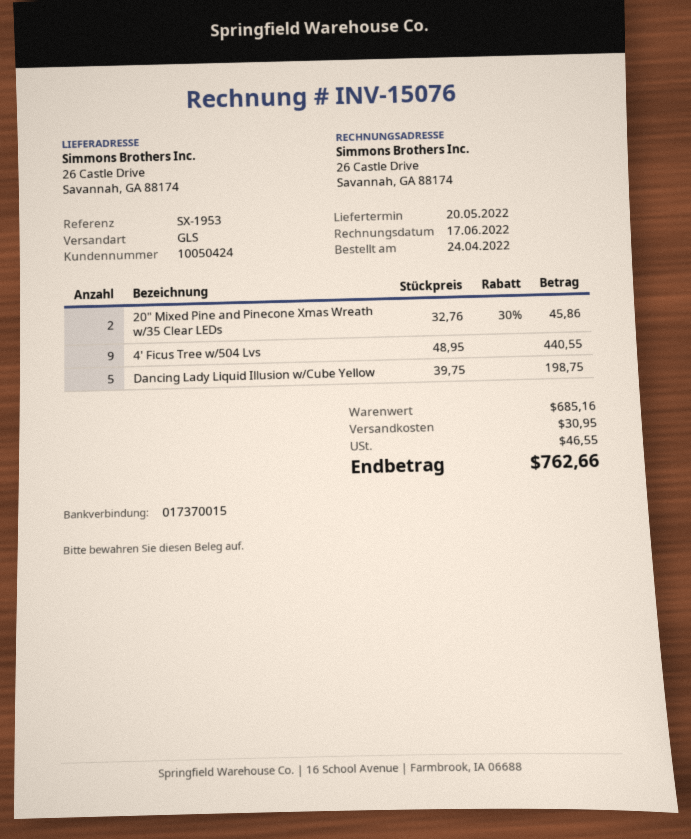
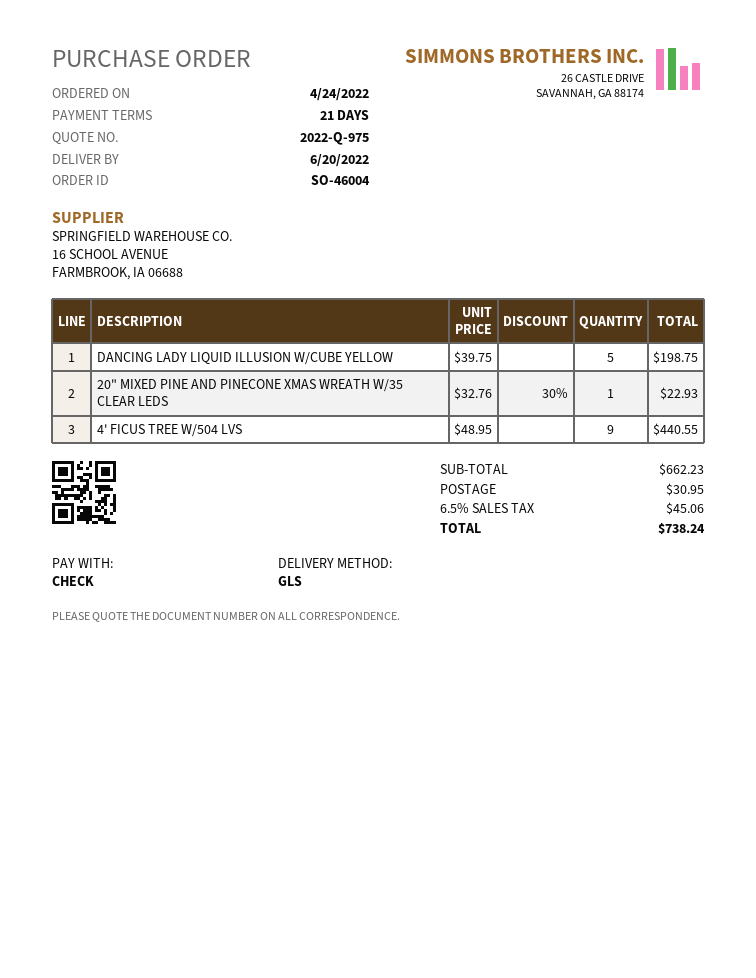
delivery date: 2022-05-20 -> 2022-06-20
20" Mixed Pine and Pinecone Xmas Wreath w/35 Clear LEDs: 2 x 32.76 - 30% = 45.86 -> 1 x 32.76 - 30% = 22.93
subtotal: 685.16 -> 662.23
tax: 46.55 -> 45.06
total: 762.66 -> 738.24

